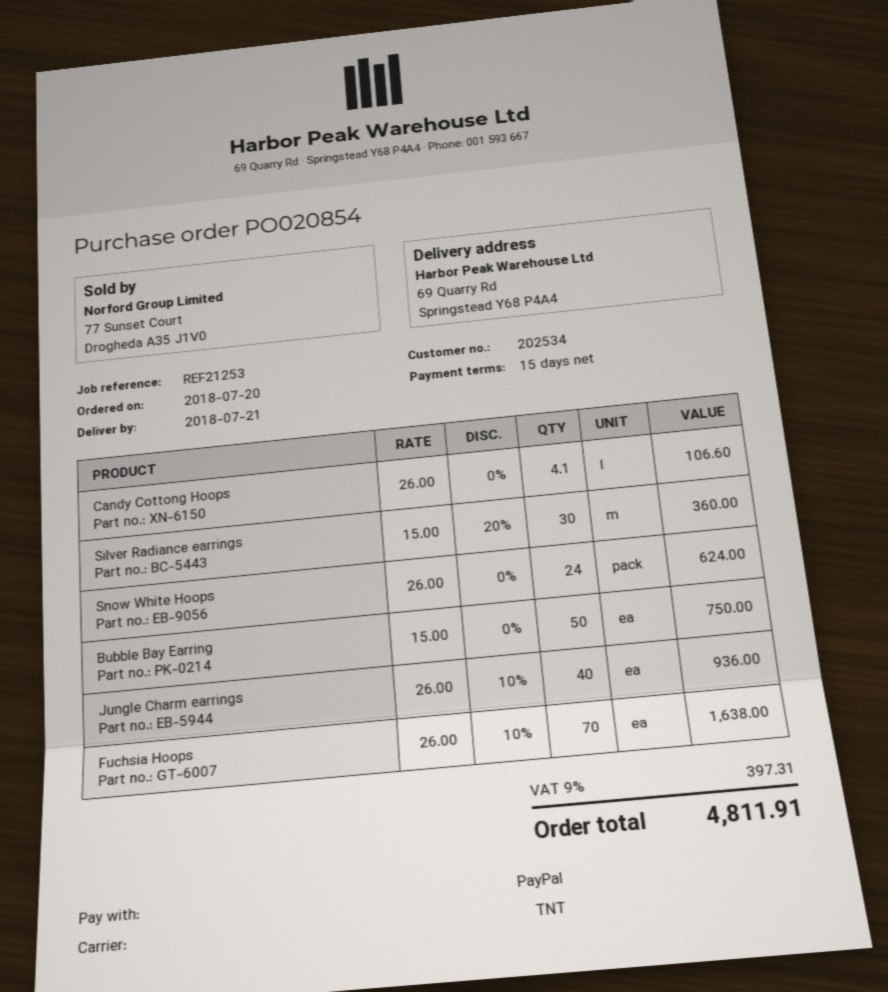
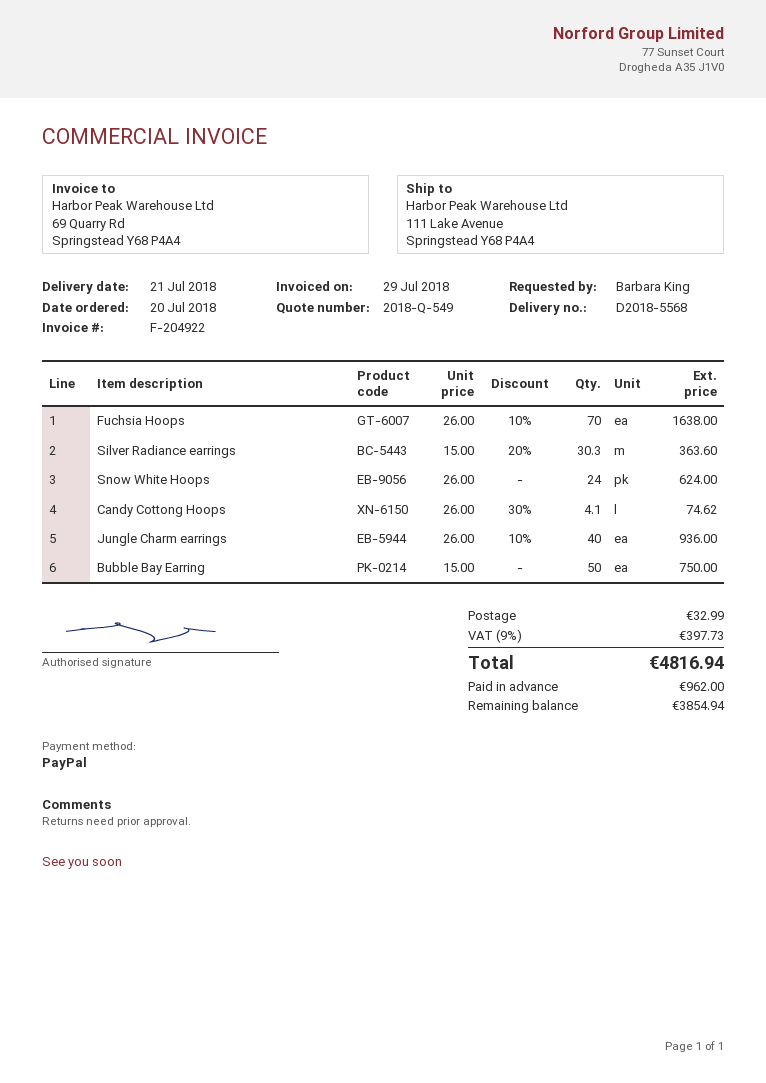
ship to: 69 Quarry Rd, Springstead Y68 P4A4 -> 111 Lake Avenue, Springstead Y68 P4A4
Candy Cottong Hoops: 4.1 x 26.00 = 106.60 -> 4.1 x 26.00 - 30% = 74.62
Silver Radiance earrings: 30 x 15.00 - 20% = 360.00 -> 30.3 x 15.00 - 20% = 363.60
shipping: none -> 32.99
tax: 9% = 397.31 -> 9% = 397.73
total: 4811.91 -> 4816.94

